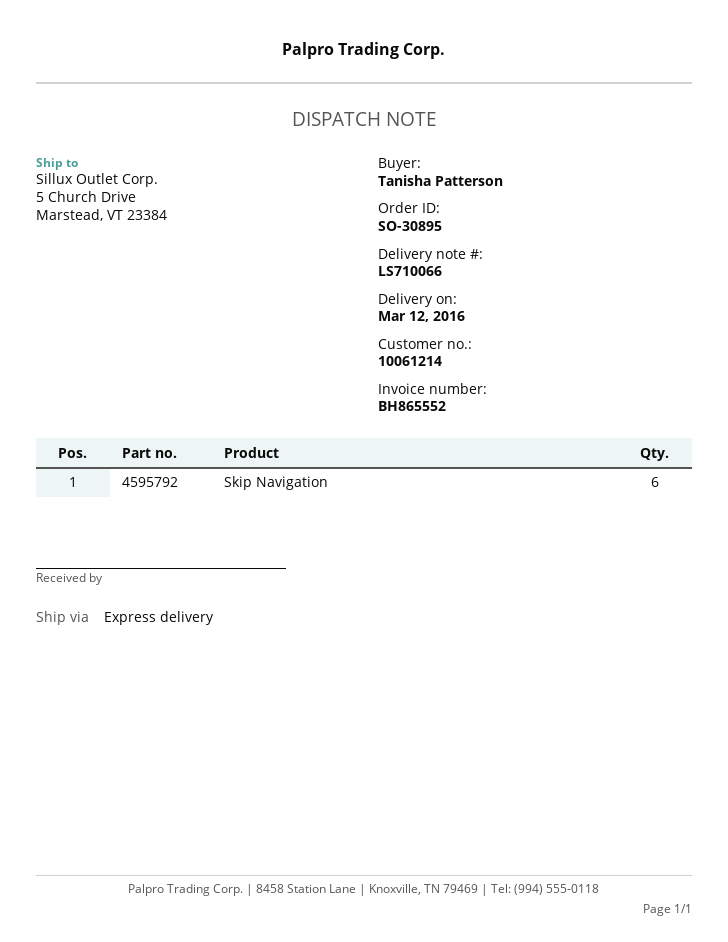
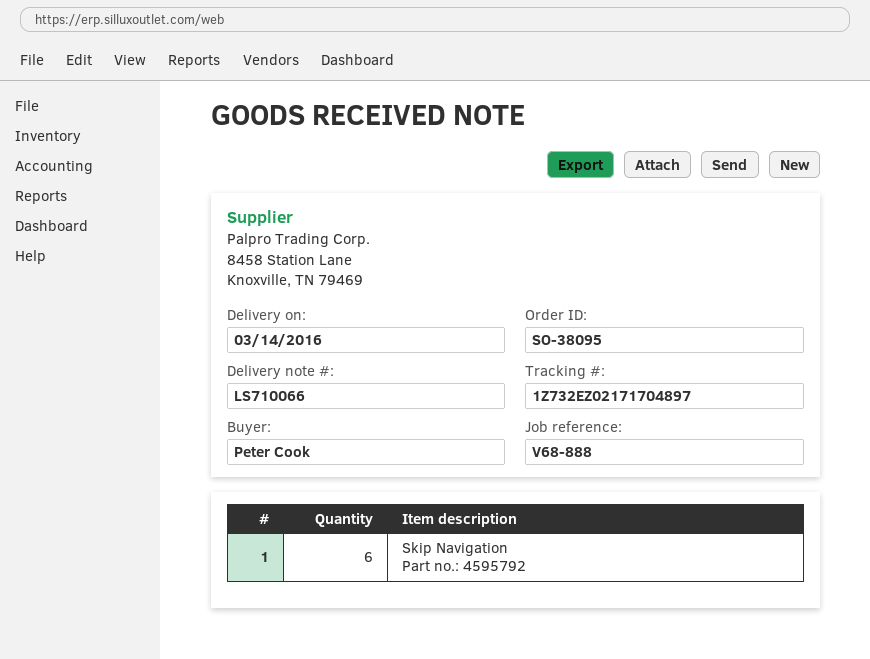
order number: SO-30895 -> SO-38095
delivery date: 2016-03-12 -> 2016-03-14
ordered by: Tanisha Patterson -> Peter Cook

